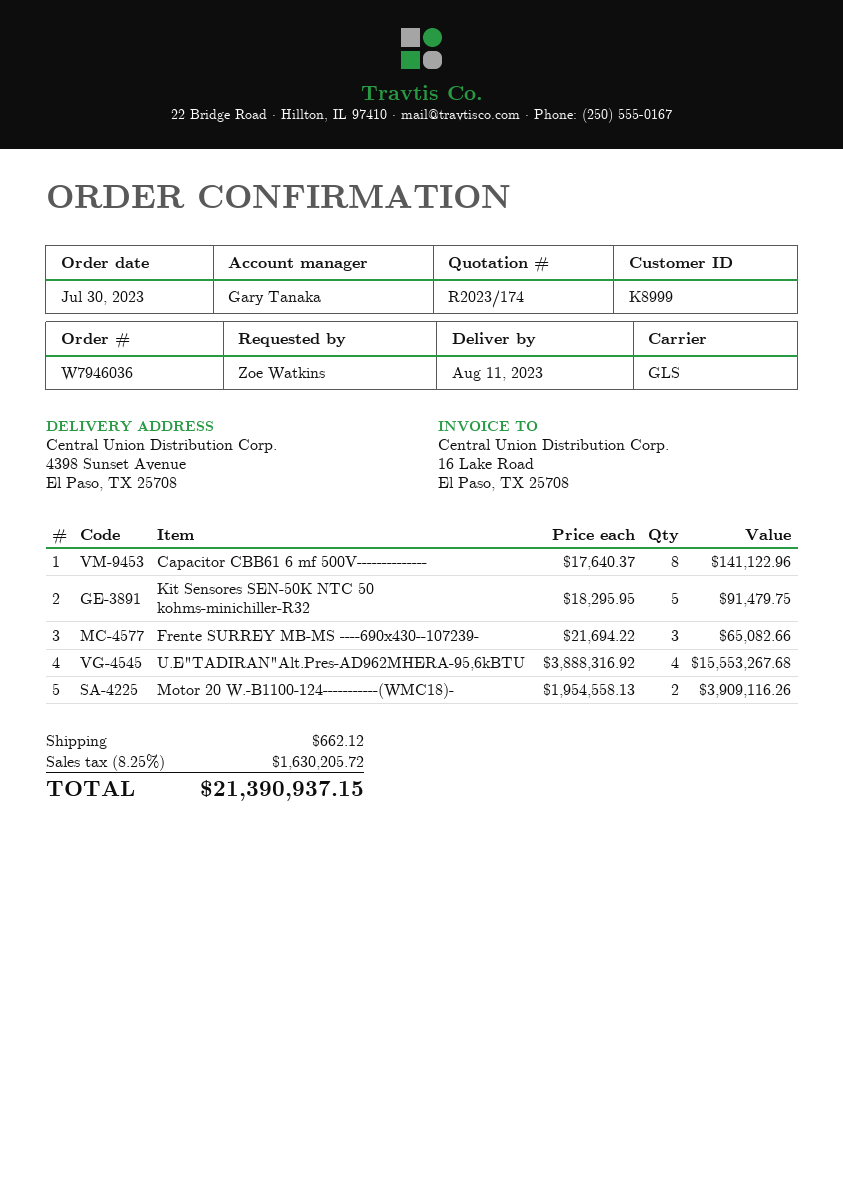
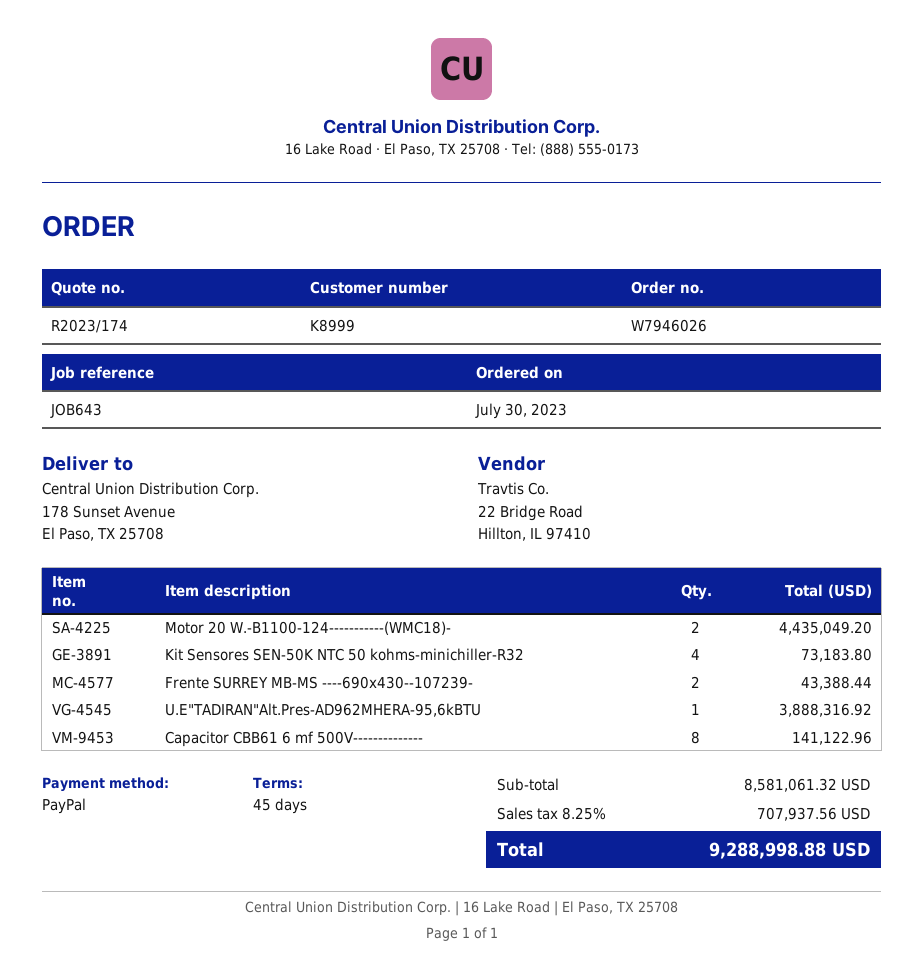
order number: W7946036 -> W7946026
ship to: 4398 Sunset Avenue, El Paso, TX 25708 -> 178 Sunset Avenue, El Paso, TX 25708
Kit Sensores SEN-50K NTC 50 kohms-minichiller-R32: 5 for 91479.75 -> 4 for 73183.80
Frente SURREY MB-MS ----690x430--107239-: 3 for 65082.66 -> 2 for 43388.44
U.E"TADIRAN"Alt.Pres-AD962MHERA-95,6kBTU: 4 for 15553267.68 -> 1 for 3888316.92
Motor 20 W.-B1100-124-----------(WMC18)-: 2 for 3909116.26 -> 2 for 4435049.20
shipping: 662.12 -> none
tax: 8.25% = 1630205.72 -> 8.25% = 707937.56
total: 21390937.15 -> 9288998.88

